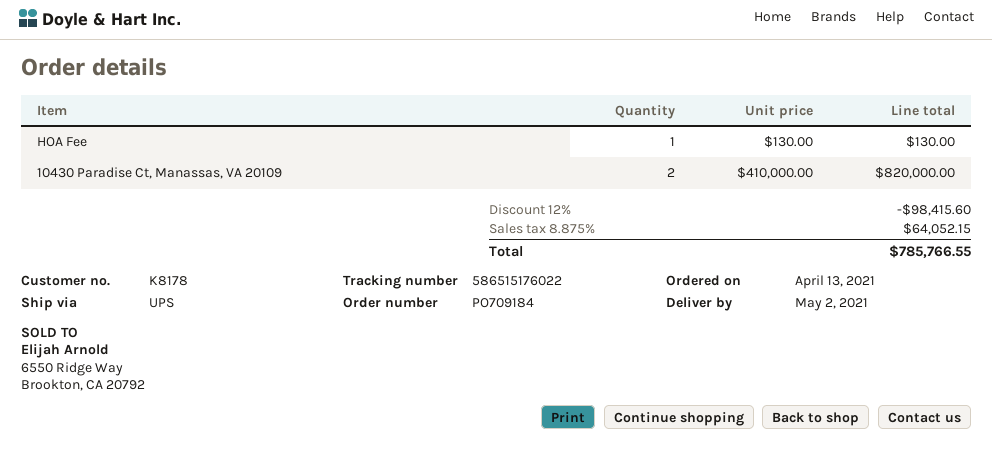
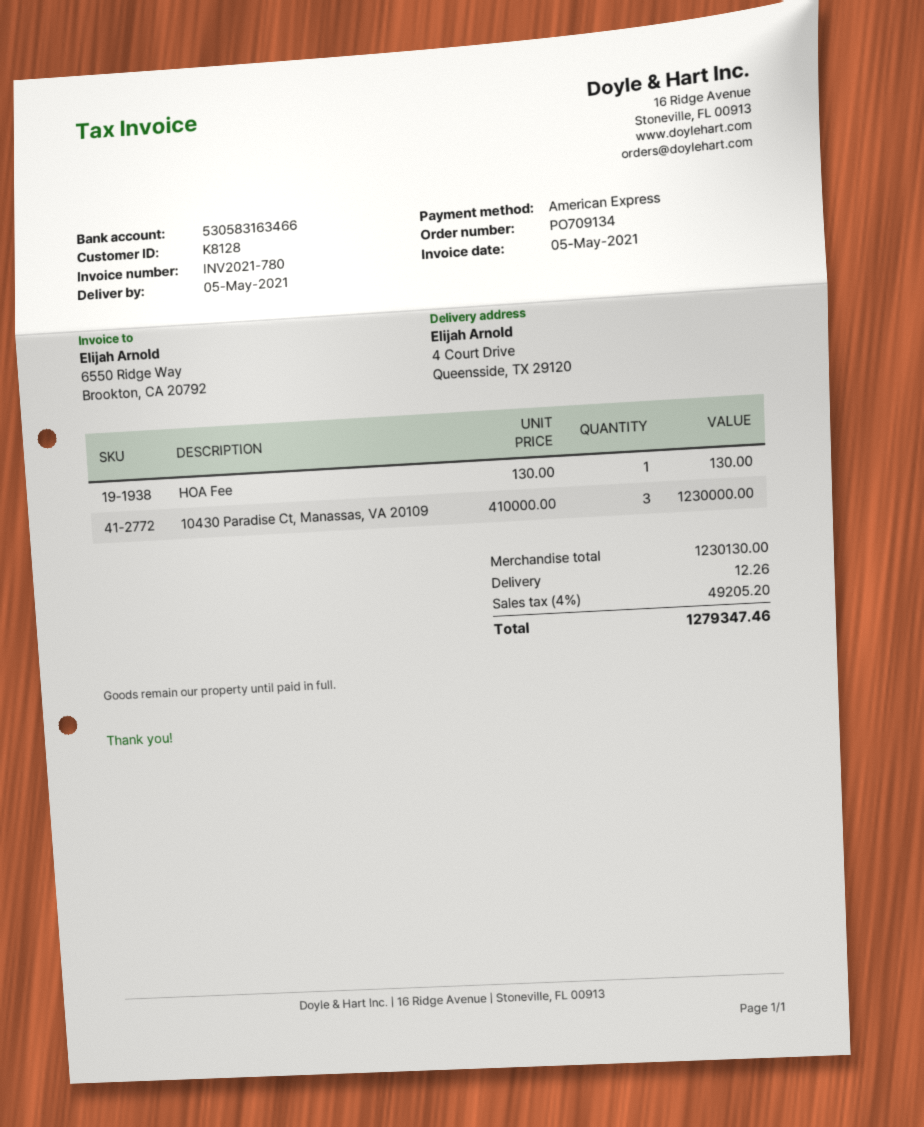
order number: PO709184 -> PO709134
delivery date: 2021-05-02 -> 2021-05-05
customer number: K8178 -> K8128
10430 Paradise Ct, Manassas, VA 20109: 2 x 410000.00 = 820000.00 -> 3 x 410000.00 = 1230000.00
discount: 12% = 98415.60 -> none
shipping: none -> 12.26
tax: 8.875% = 64052.15 -> 4% = 49205.20
total: 785766.55 -> 1279347.46

